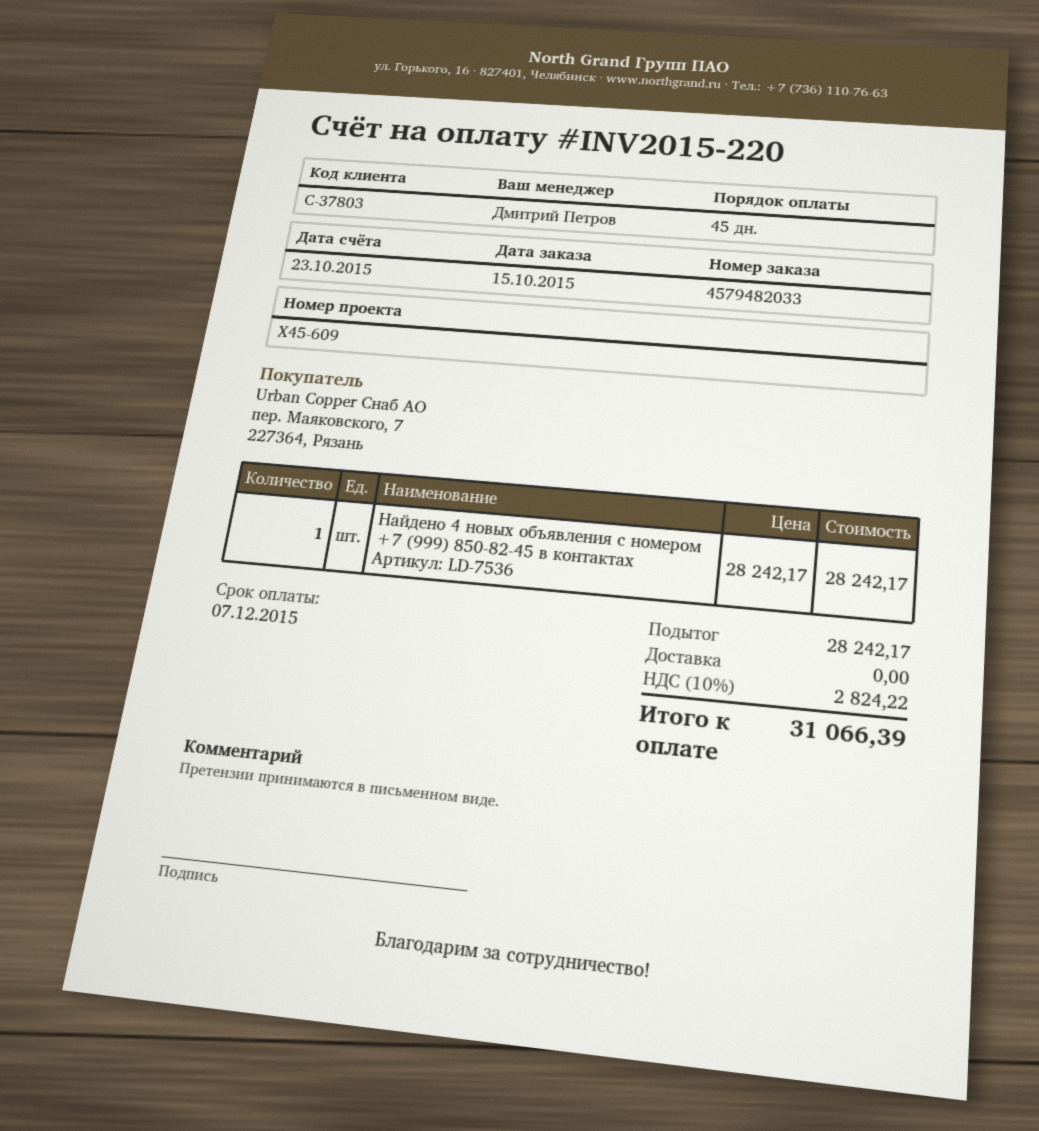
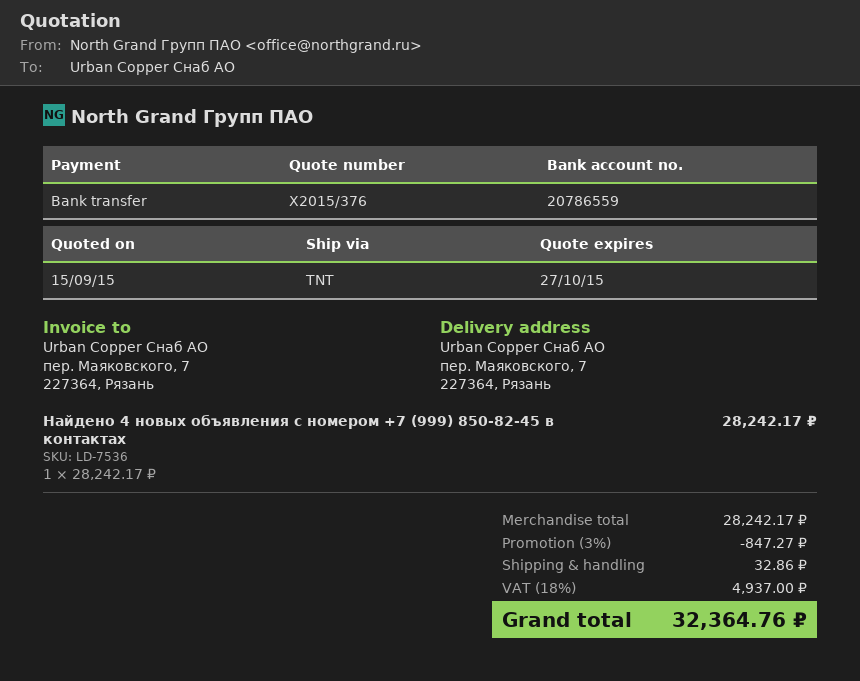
discount: none -> 3% = 847.27
shipping: 0.00 -> 32.86
tax: 10% = 2824.22 -> 18% = 4937.00
total: 31066.39 -> 32364.76

